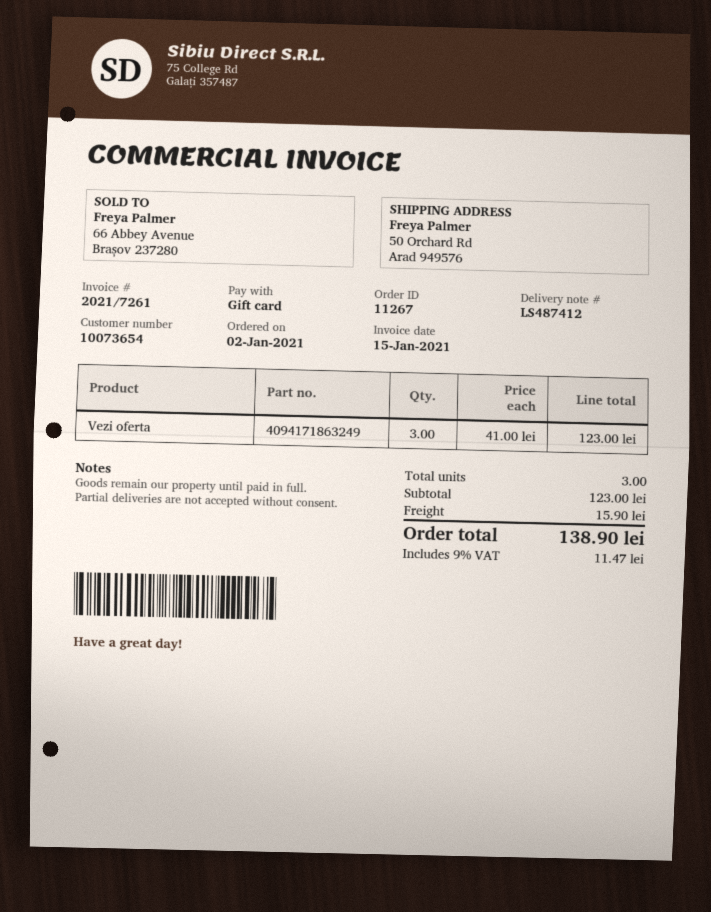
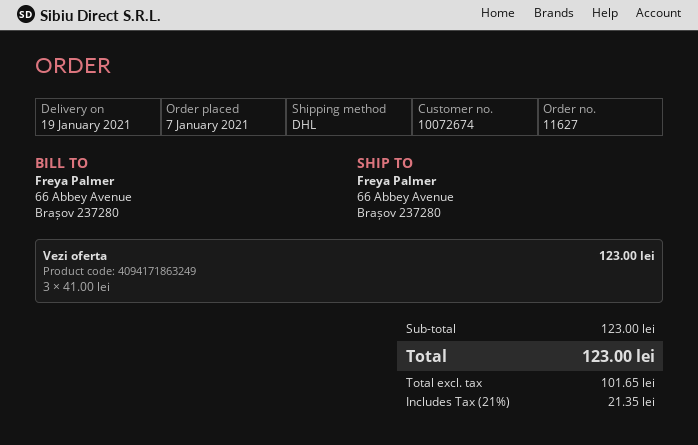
order number: 11267 -> 11627
order date: 2021-01-02 -> 2021-01-07
customer number: 10073654 -> 10072674
ship to: 50 Orchard Rd, Arad 949576 -> 66 Abbey Avenue, Brașov 237280
shipping: 15.90 -> none
tax: 9% = 11.47 -> 21% = 21.35
total: 138.90 -> 123.00

